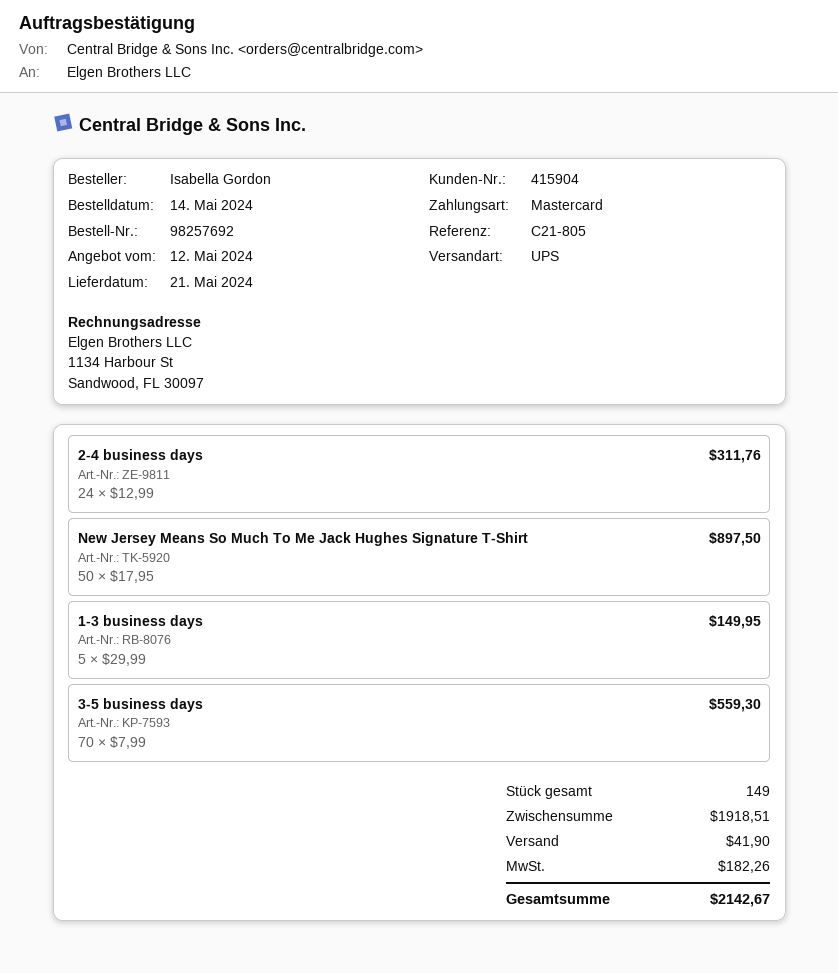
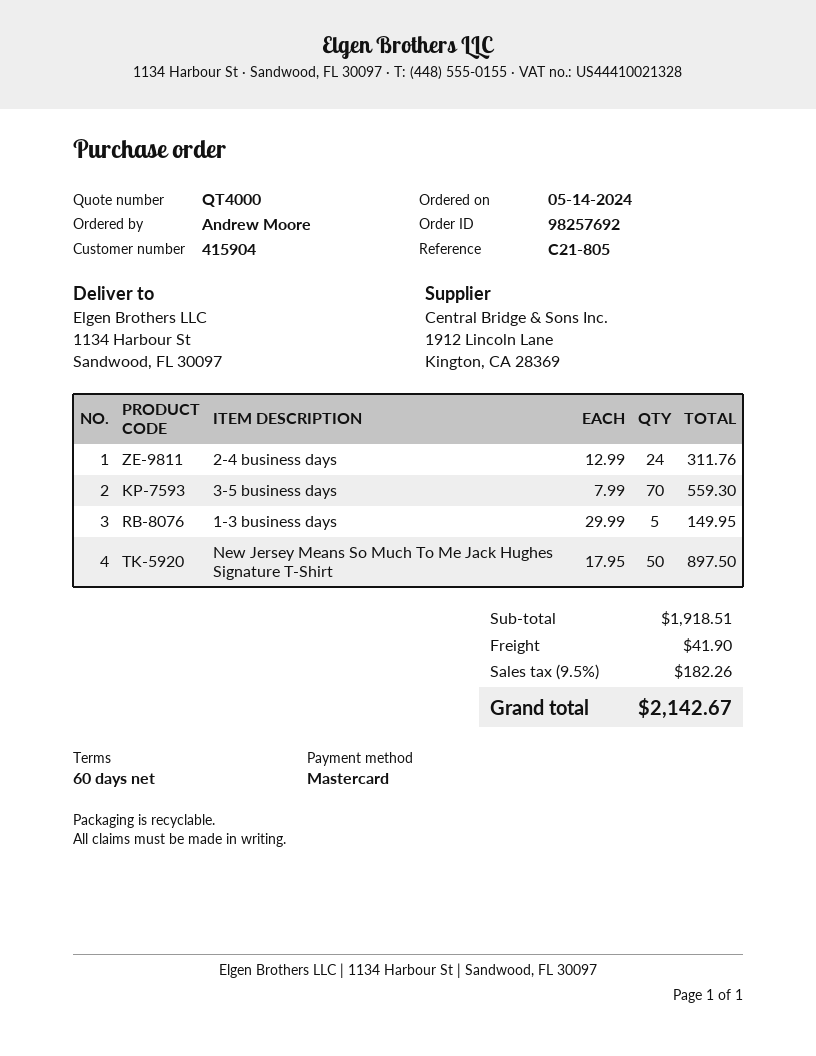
ordered by: Isabella Gordon -> Andrew Moore

